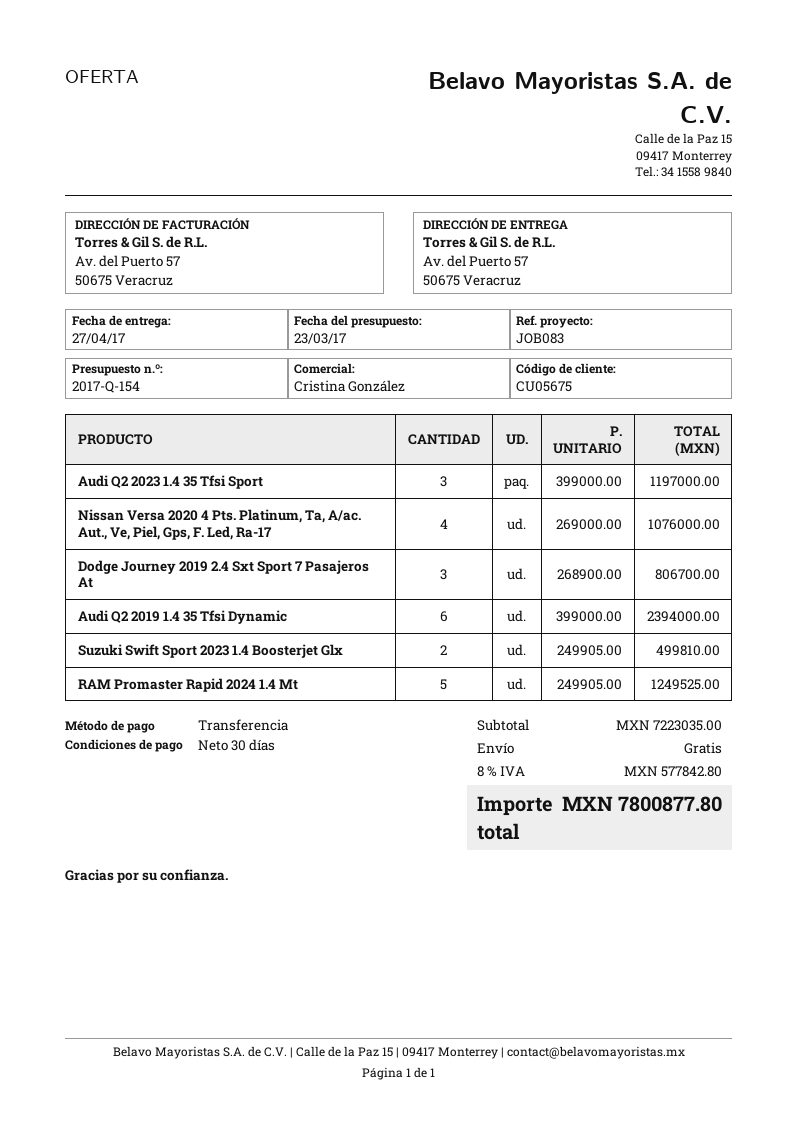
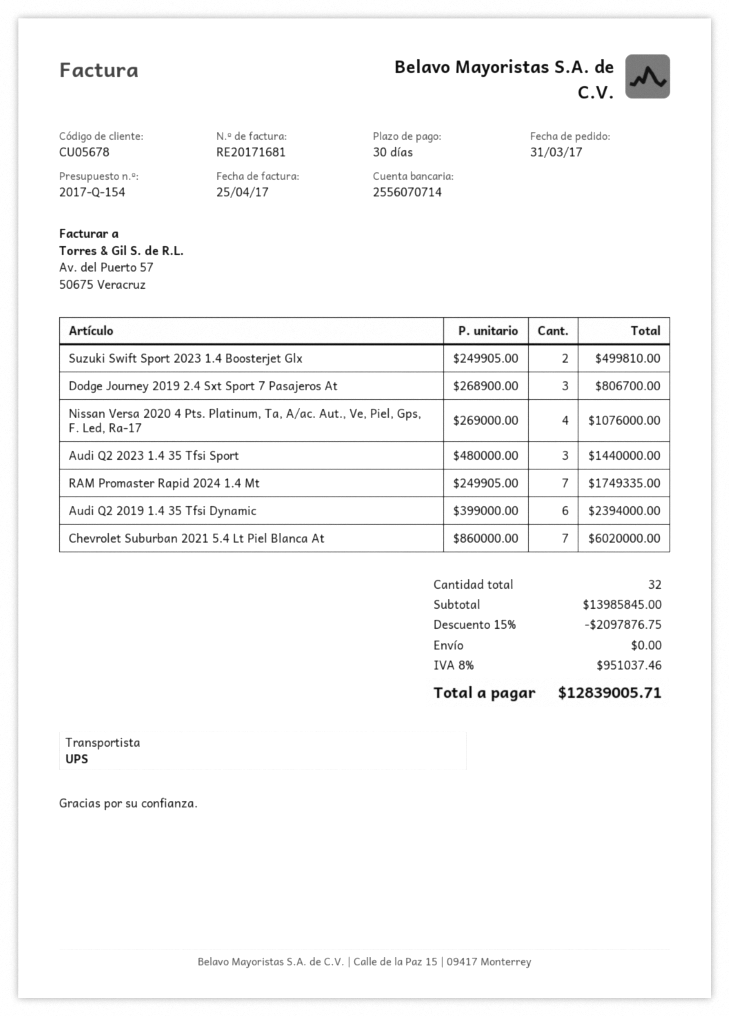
customer number: CU05675 -> CU05678
Audi Q2 2023 1.4 35 Tfsi Sport: 3 x 399000.00 = 1197000.00 -> 3 x 480000.00 = 1440000.00
RAM Promaster Rapid 2024 1.4 Mt: 5 x 249905.00 = 1249525.00 -> 7 x 249905.00 = 1749335.00
Chevrolet Suburban 2021 5.4 Lt Piel Blanca At: none -> 7 x 860000.00 = 6020000.00
subtotal: 7223035.00 -> 13985845.00
discount: none -> 15% = 2097876.75
tax: 8% = 577842.80 -> 8% = 951037.46
total: 7800877.80 -> 12839005.71

